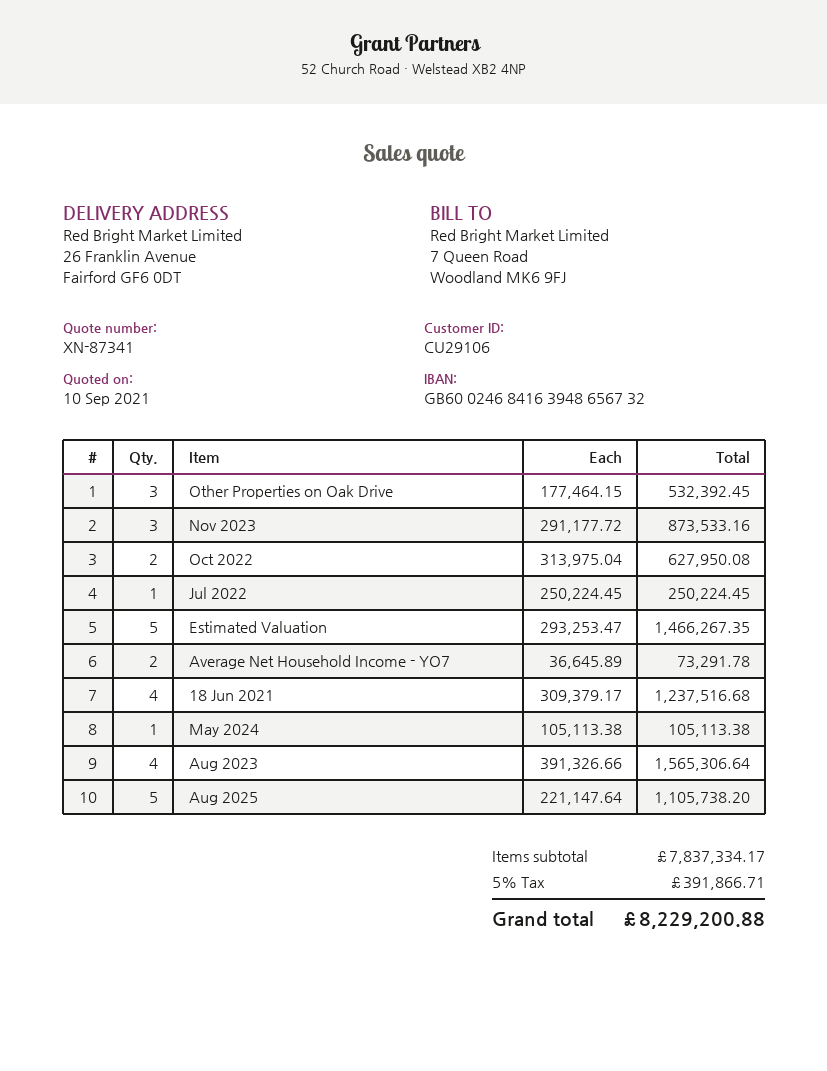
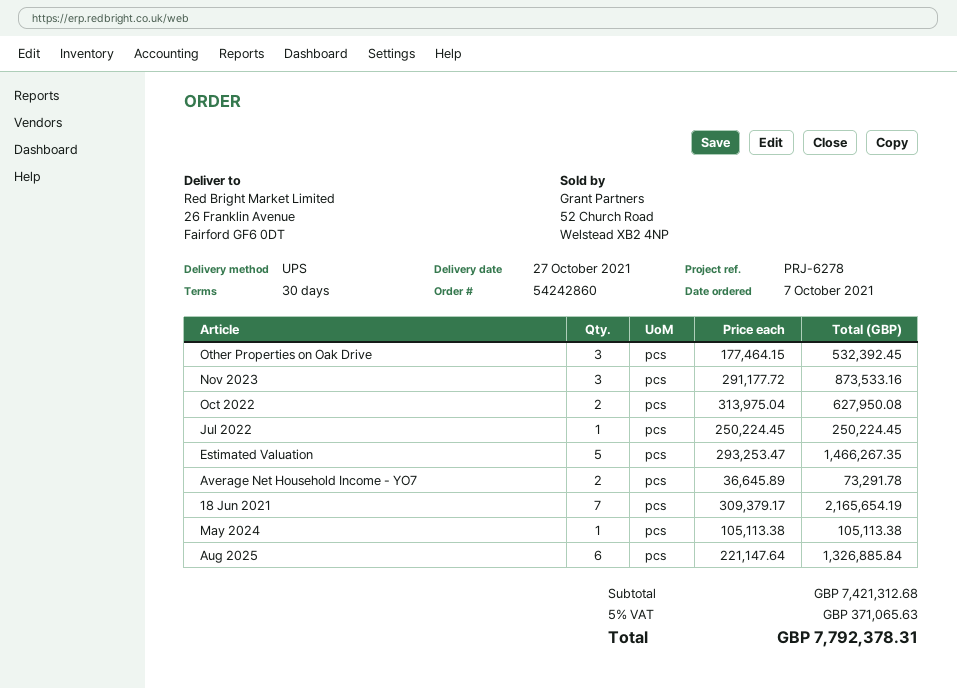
18 Jun 2021: 4 x 309379.17 = 1237516.68 -> 7 x 309379.17 = 2165654.19
Aug 2023: 4 x 391326.66 = 1565306.64 -> none
Aug 2025: 5 x 221147.64 = 1105738.20 -> 6 x 221147.64 = 1326885.84
subtotal: 7837334.17 -> 7421312.68
tax: 5% = 391866.71 -> 5% = 371065.63
total: 8229200.88 -> 7792378.31

